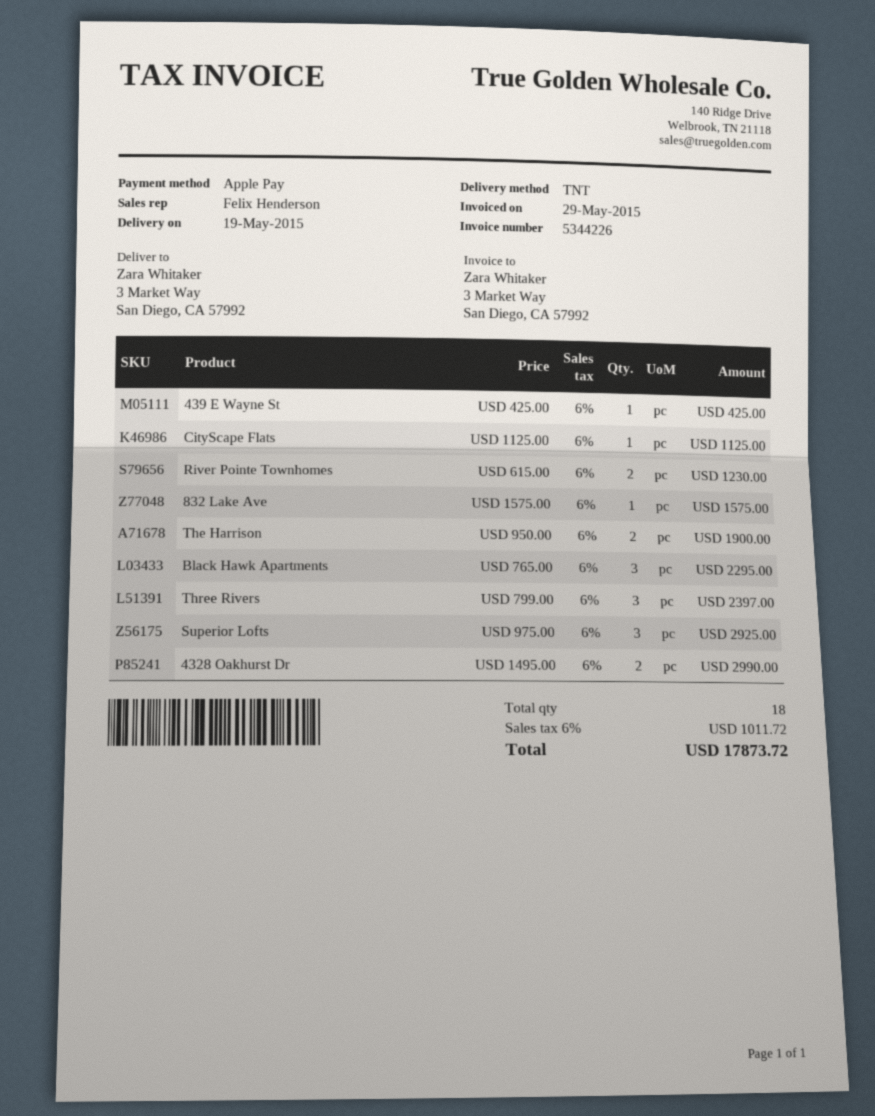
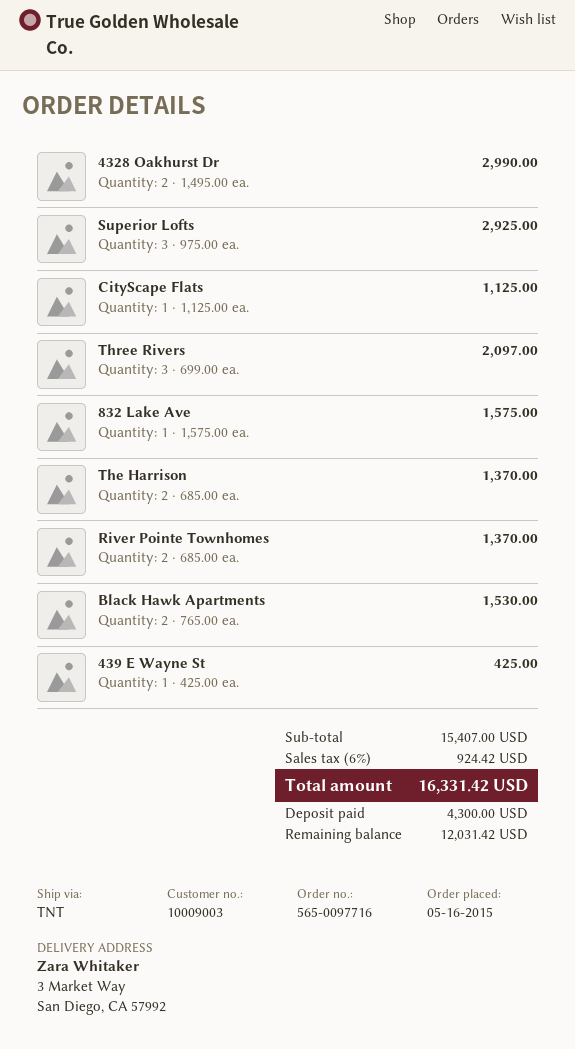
River Pointe Townhomes: 2 x 615.00 = 1230.00 -> 2 x 685.00 = 1370.00
The Harrison: 2 x 950.00 = 1900.00 -> 2 x 685.00 = 1370.00
Black Hawk Apartments: 3 x 765.00 = 2295.00 -> 2 x 765.00 = 1530.00
Three Rivers: 3 x 799.00 = 2397.00 -> 3 x 699.00 = 2097.00
tax: 6% = 1011.72 -> 6% = 924.42
total: 17873.72 -> 16331.42

